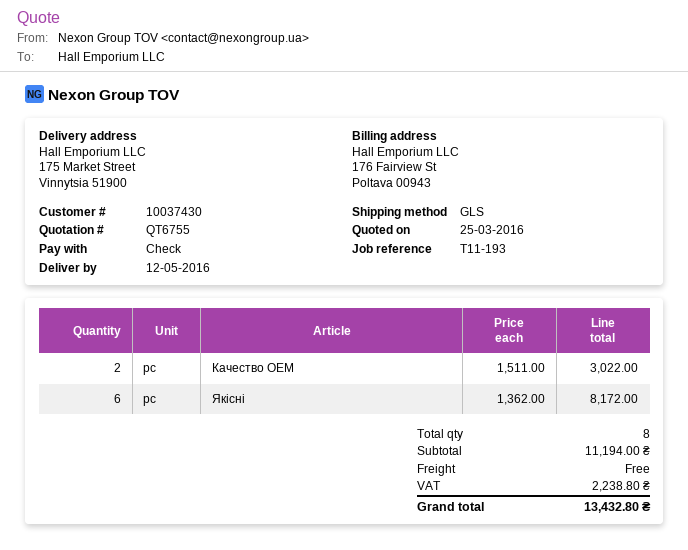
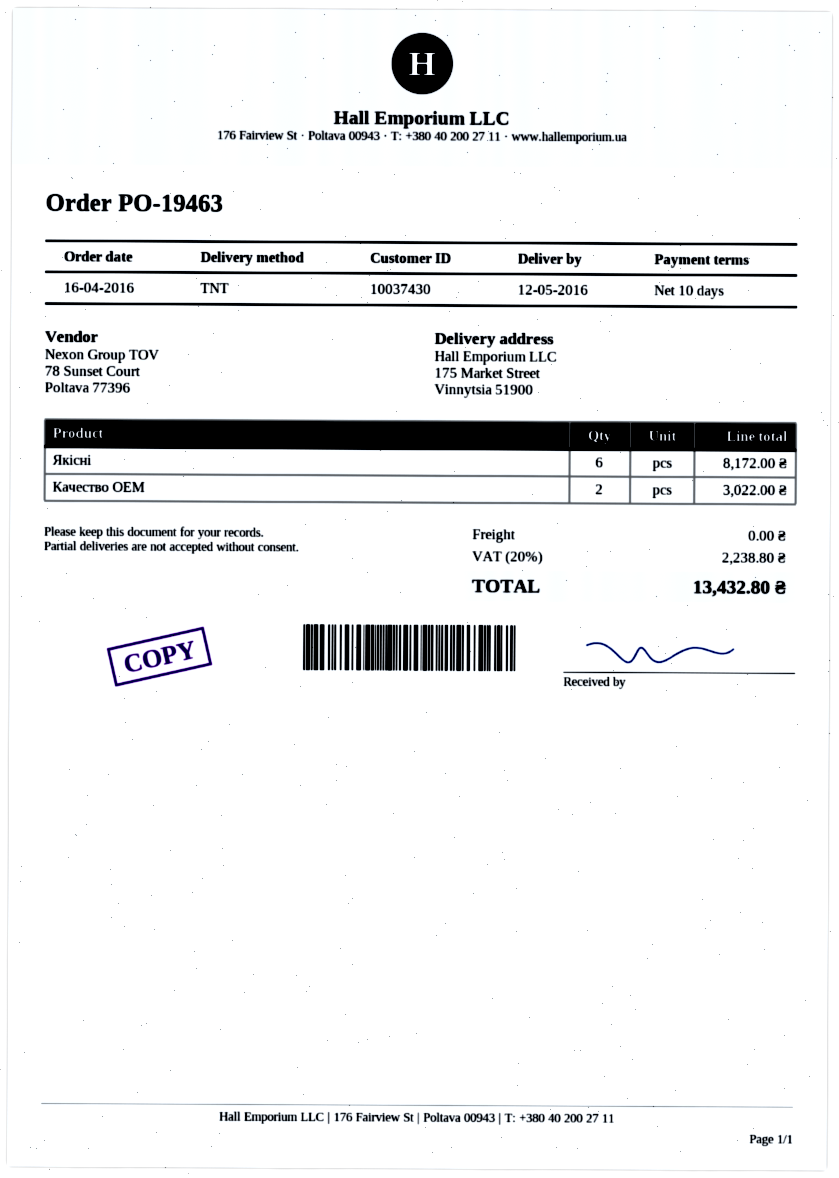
shipping method: GLS -> TNT

